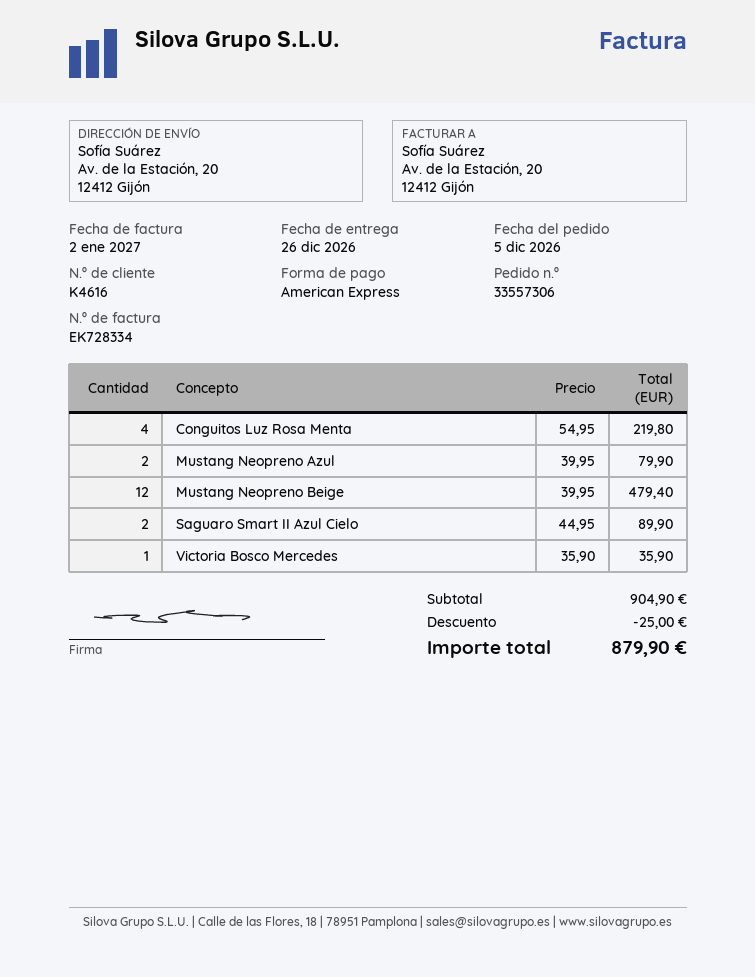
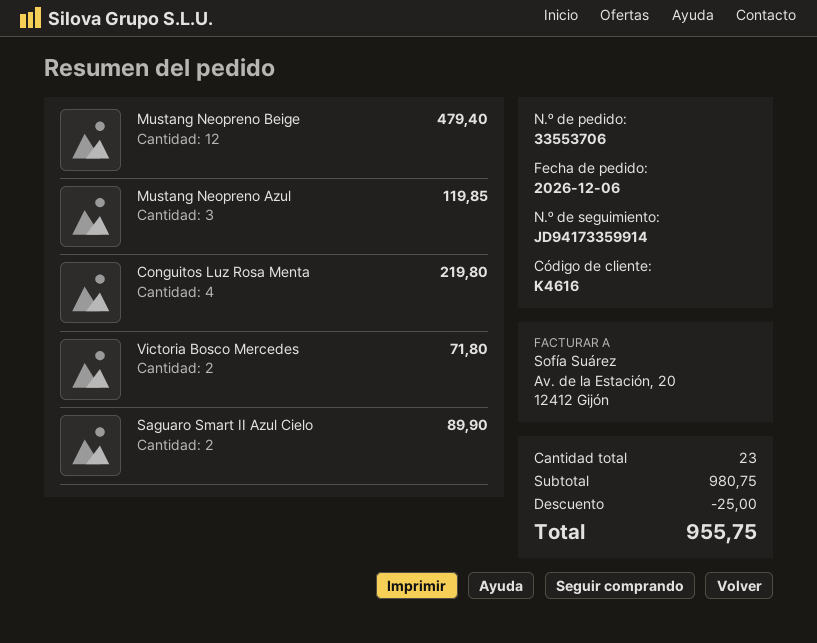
order number: 33557306 -> 33553706
order date: 2026-12-05 -> 2026-12-06
Mustang Neopreno Azul: 2 for 79.90 -> 3 for 119.85
Victoria Bosco Mercedes: 1 for 35.90 -> 2 for 71.80
subtotal: 904.90 -> 980.75
total: 879.90 -> 955.75

